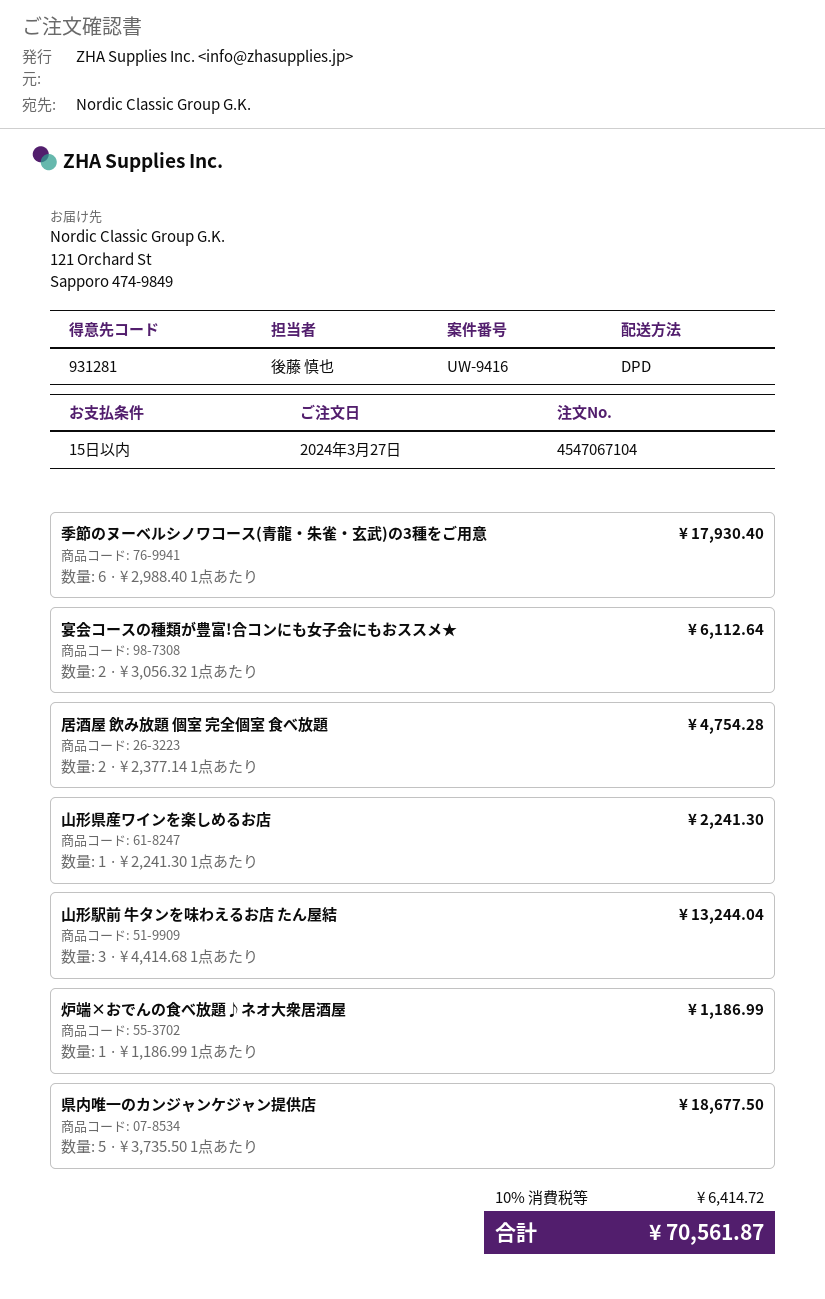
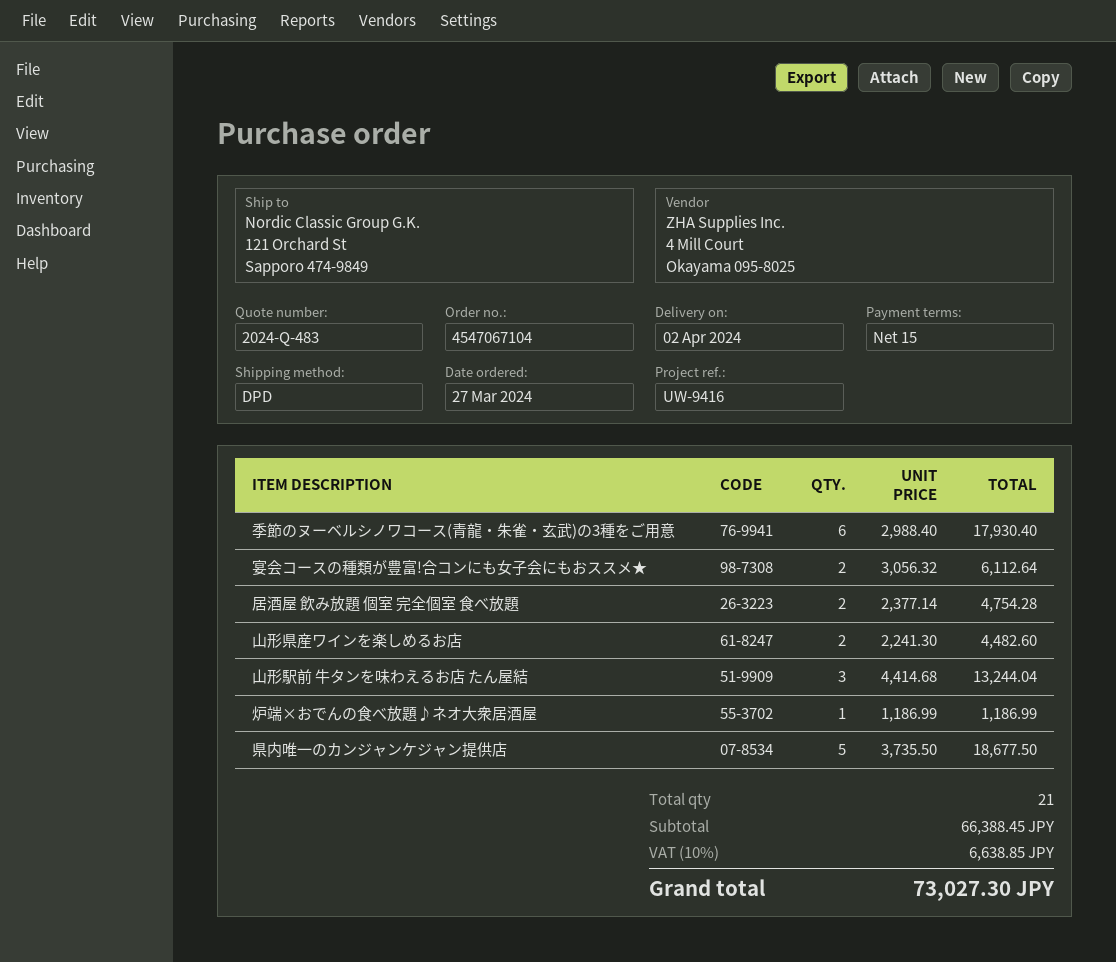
山形県産ワインを楽しめるお店: 1 x 2241.30 = 2241.30 -> 2 x 2241.30 = 4482.60
tax: 10% = 6414.72 -> 10% = 6638.85
total: 70561.87 -> 73027.30

